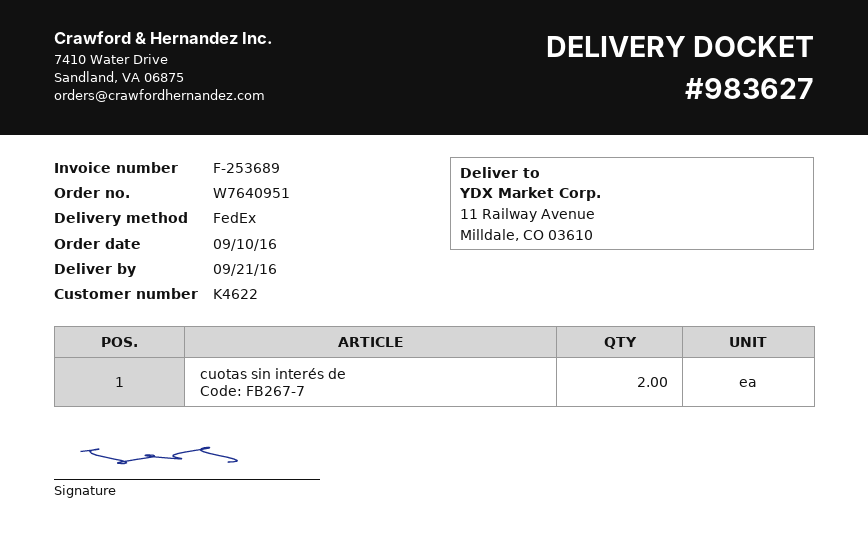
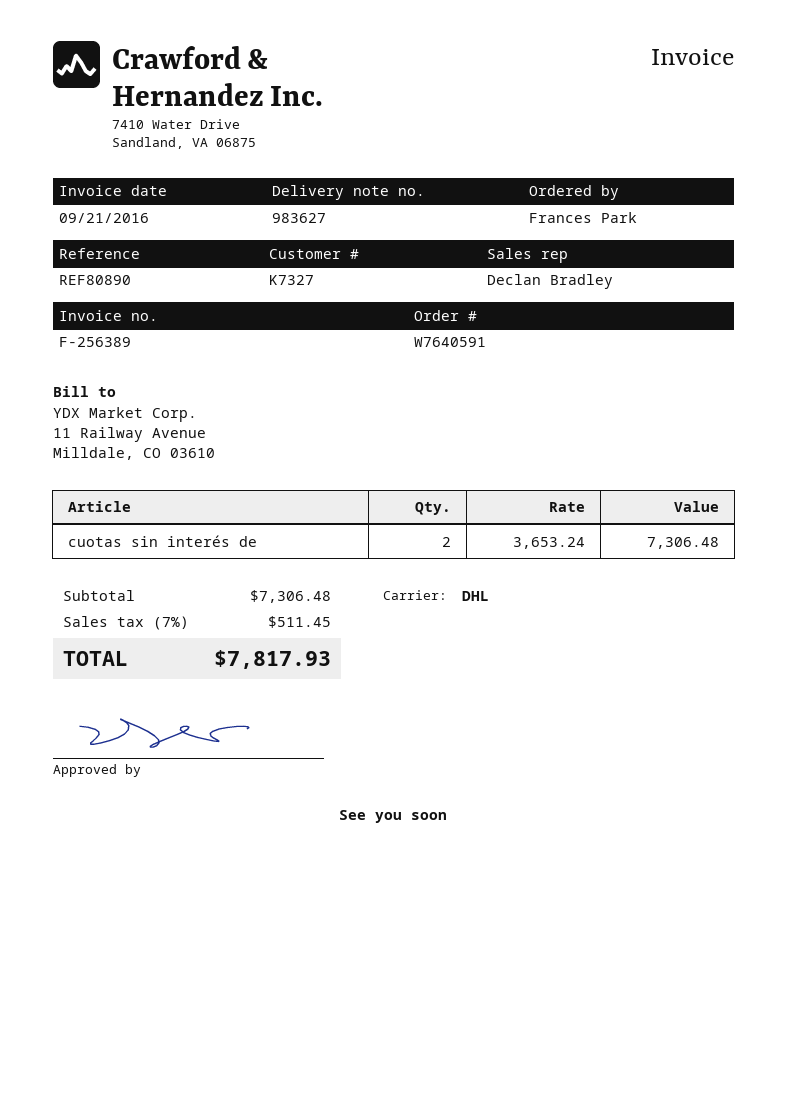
order number: W7640951 -> W7640591
invoice number: F-253689 -> F-256389
customer number: K4622 -> K7327
shipping method: FedEx -> DHL

